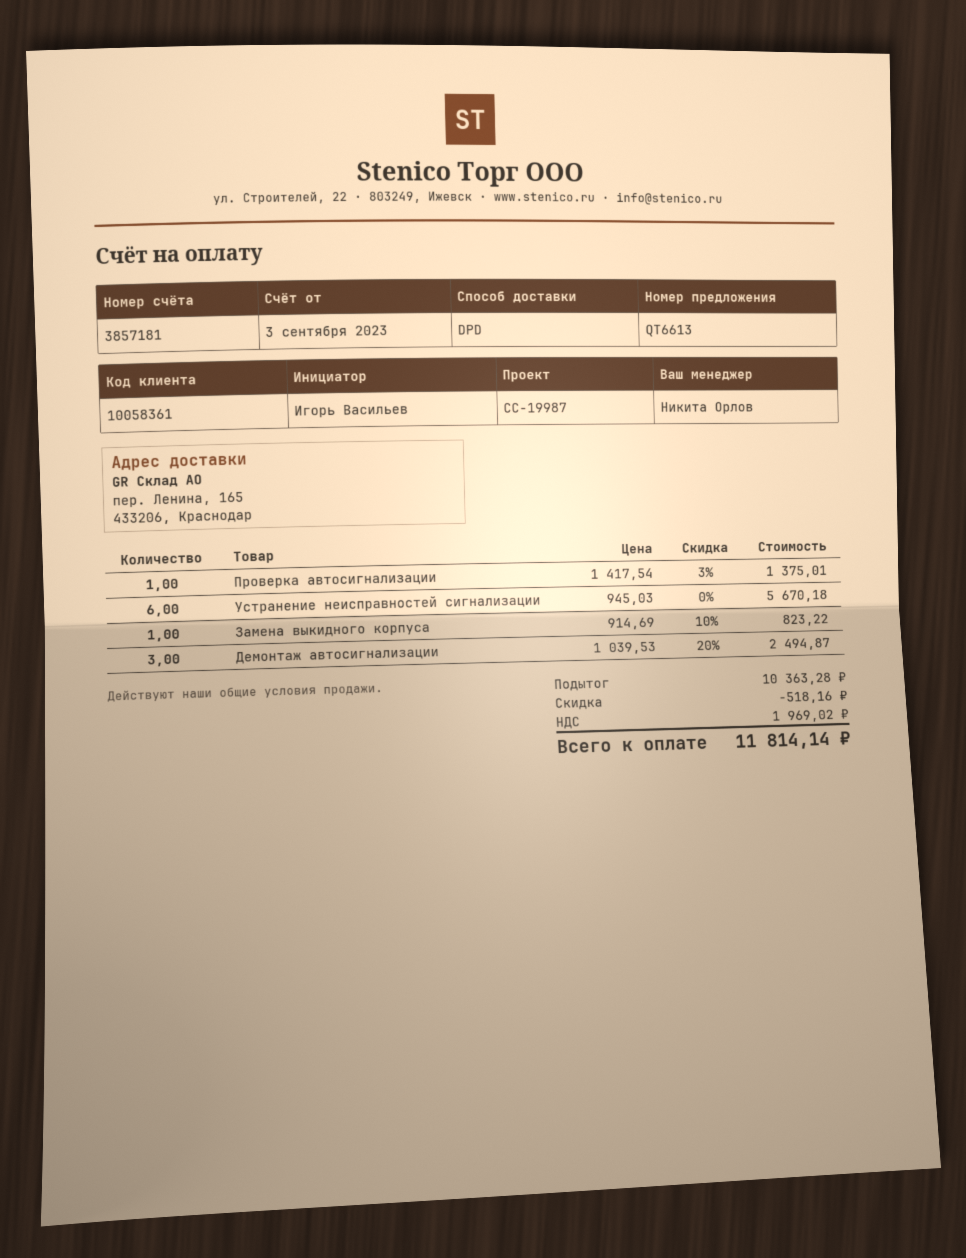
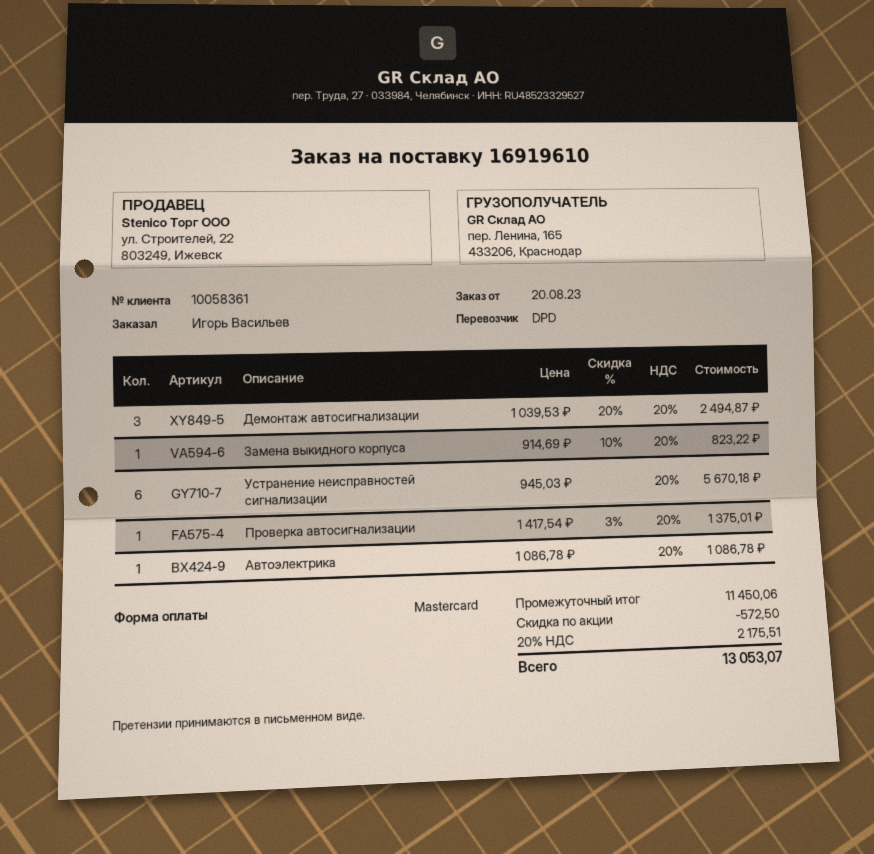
Автоэлектрика: none -> 1 x 1086.78 = 1086.78
subtotal: 10363.28 -> 11450.06
discount: 518.16 -> 572.50
tax: 1969.02 -> 2175.51
total: 11814.14 -> 13053.07

